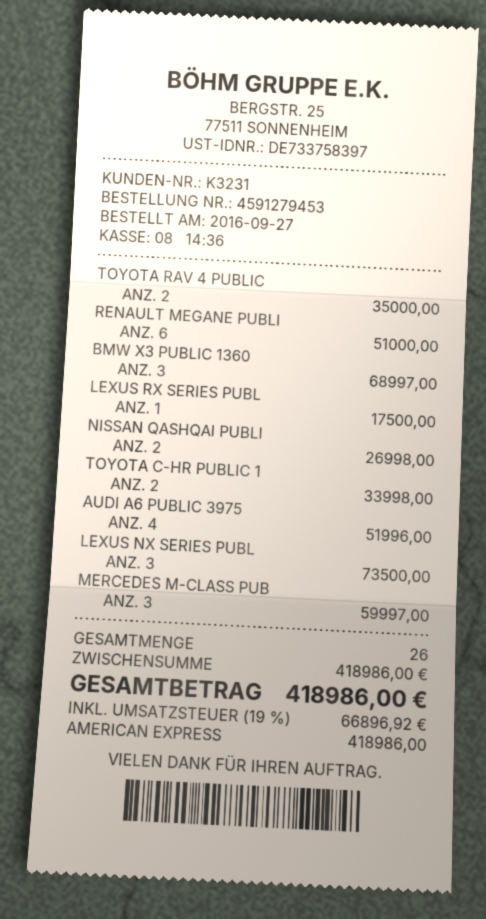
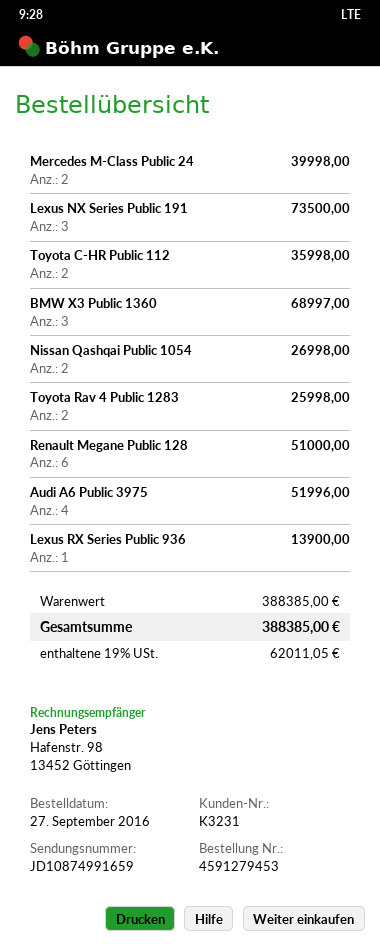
TOYOTA RAV 4 PUBLIC: 2 for 35000.00 -> 2 for 25998.00
LEXUS RX SERIES PUBL: 1 for 17500.00 -> 1 for 13900.00
TOYOTA C-HR PUBLIC 1: 2 for 33998.00 -> 2 for 35998.00
MERCEDES M-CLASS PUB: 3 for 59997.00 -> 2 for 39998.00
subtotal: 418986.00 -> 388385.00
tax: 19% = 66896.92 -> 19% = 62011.05
total: 418986.00 -> 388385.00

